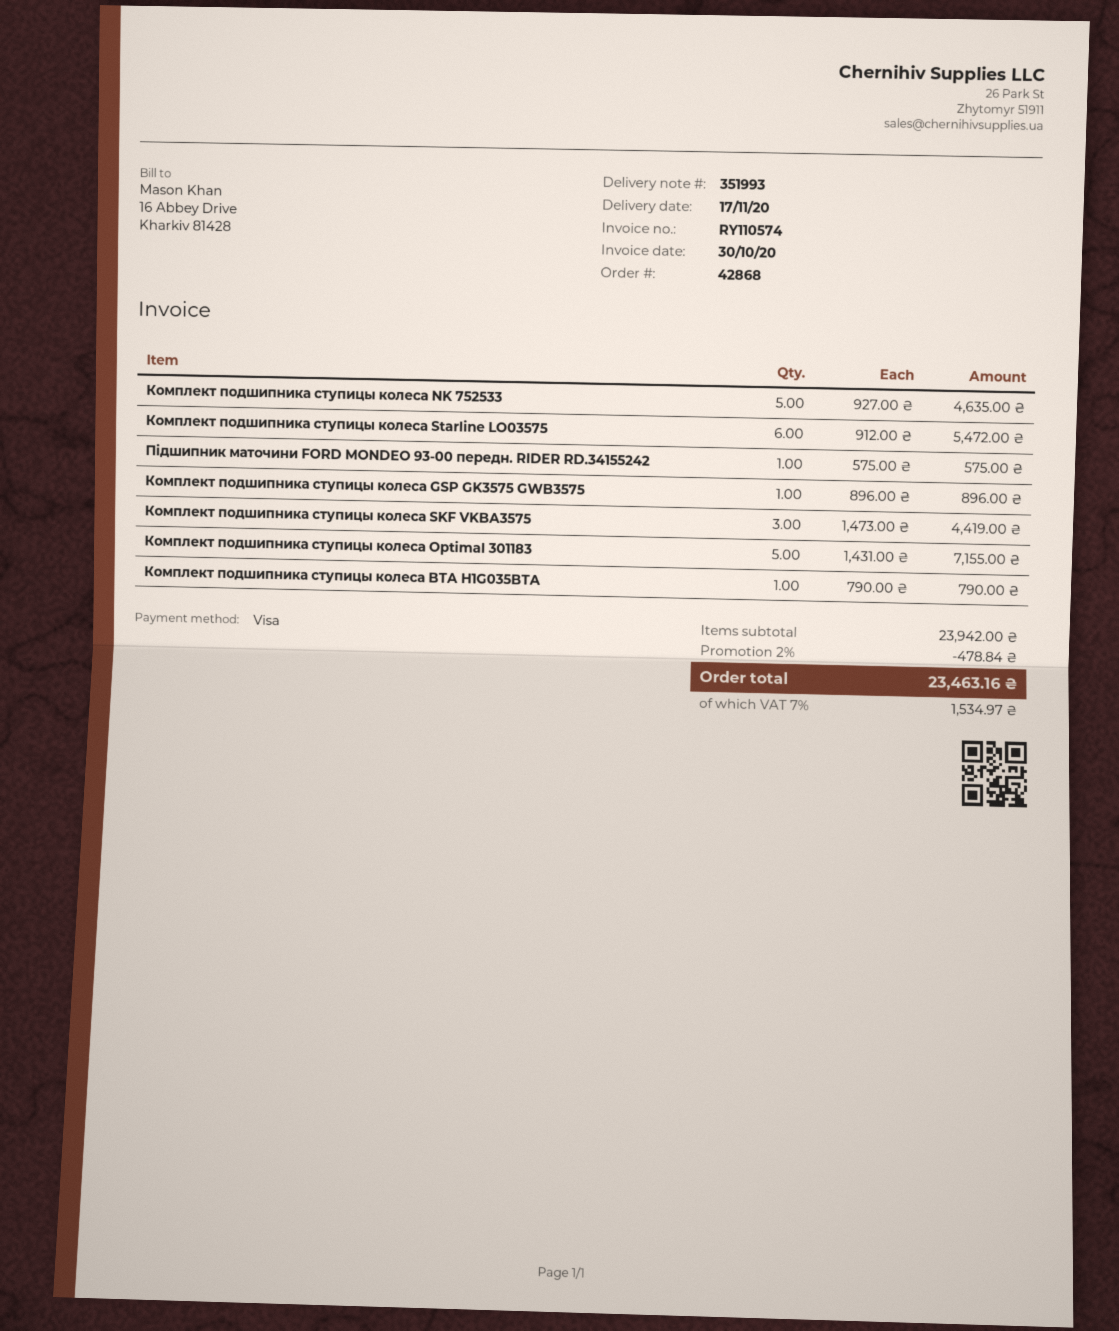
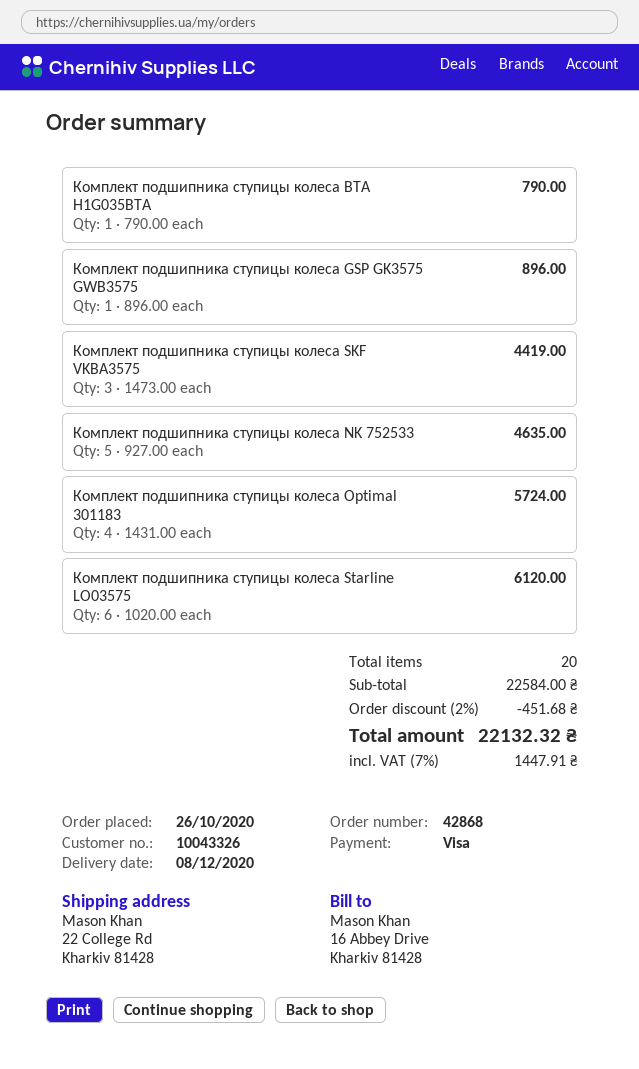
delivery date: 2020-11-17 -> 2020-12-08
Комплект подшипника ступицы колеса Starline LO03575: 6 x 912.00 = 5472.00 -> 6 x 1020.00 = 6120.00
Підшипник маточини FORD MONDEO 93-00 передн. RIDER RD.34155242: 1 x 575.00 = 575.00 -> none
Комплект подшипника ступицы колеса Optimal 301183: 5 x 1431.00 = 7155.00 -> 4 x 1431.00 = 5724.00
subtotal: 23942.00 -> 22584.00
discount: 2% = 478.84 -> 2% = 451.68
tax: 7% = 1534.97 -> 7% = 1447.91
total: 23463.16 -> 22132.32

